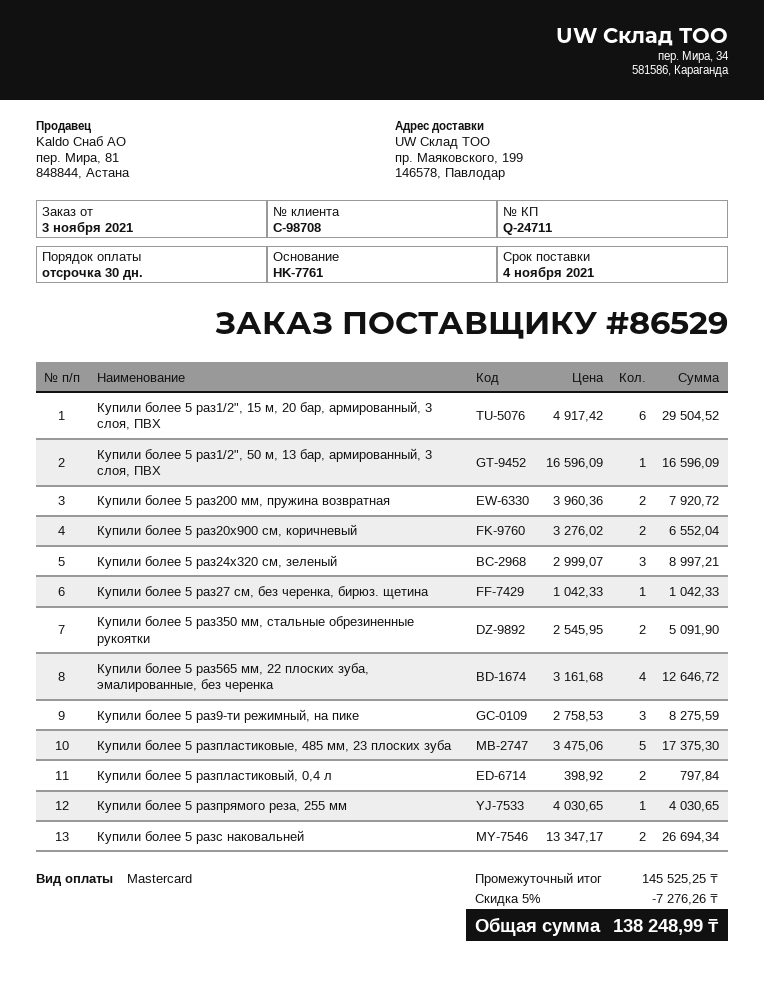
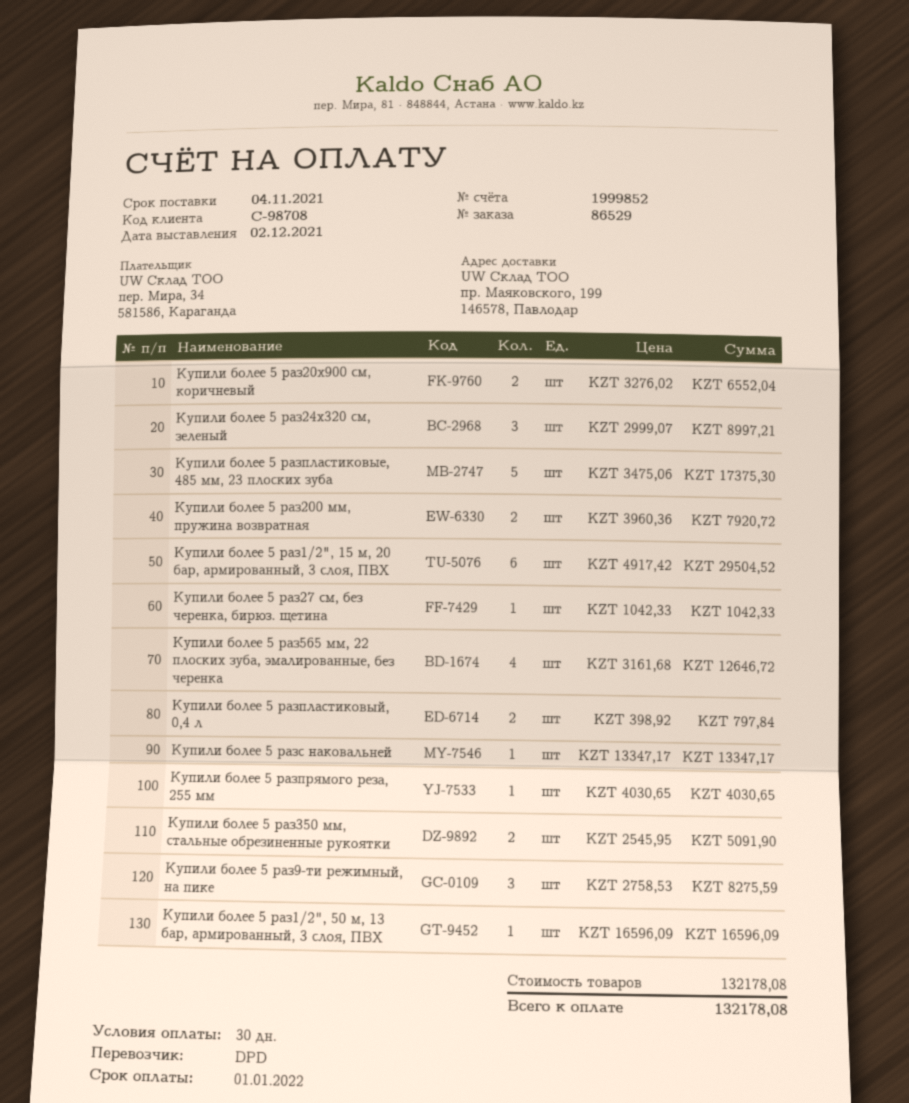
Купили более 5 разс наковальней: 2 x 13347.17 = 26694.34 -> 1 x 13347.17 = 13347.17
subtotal: 145525.25 -> 132178.08
discount: 5% = 7276.26 -> none
total: 138248.99 -> 132178.08

